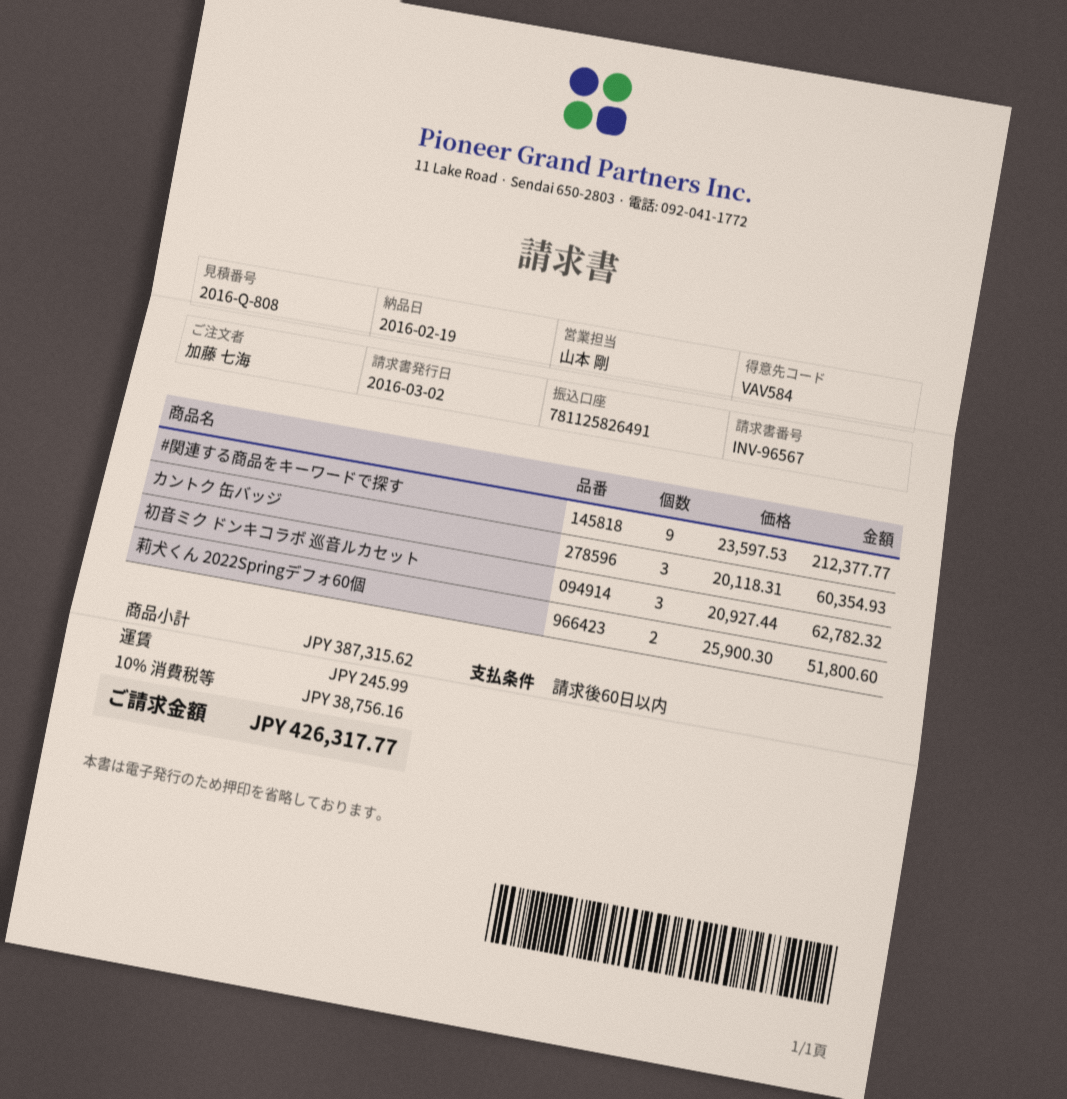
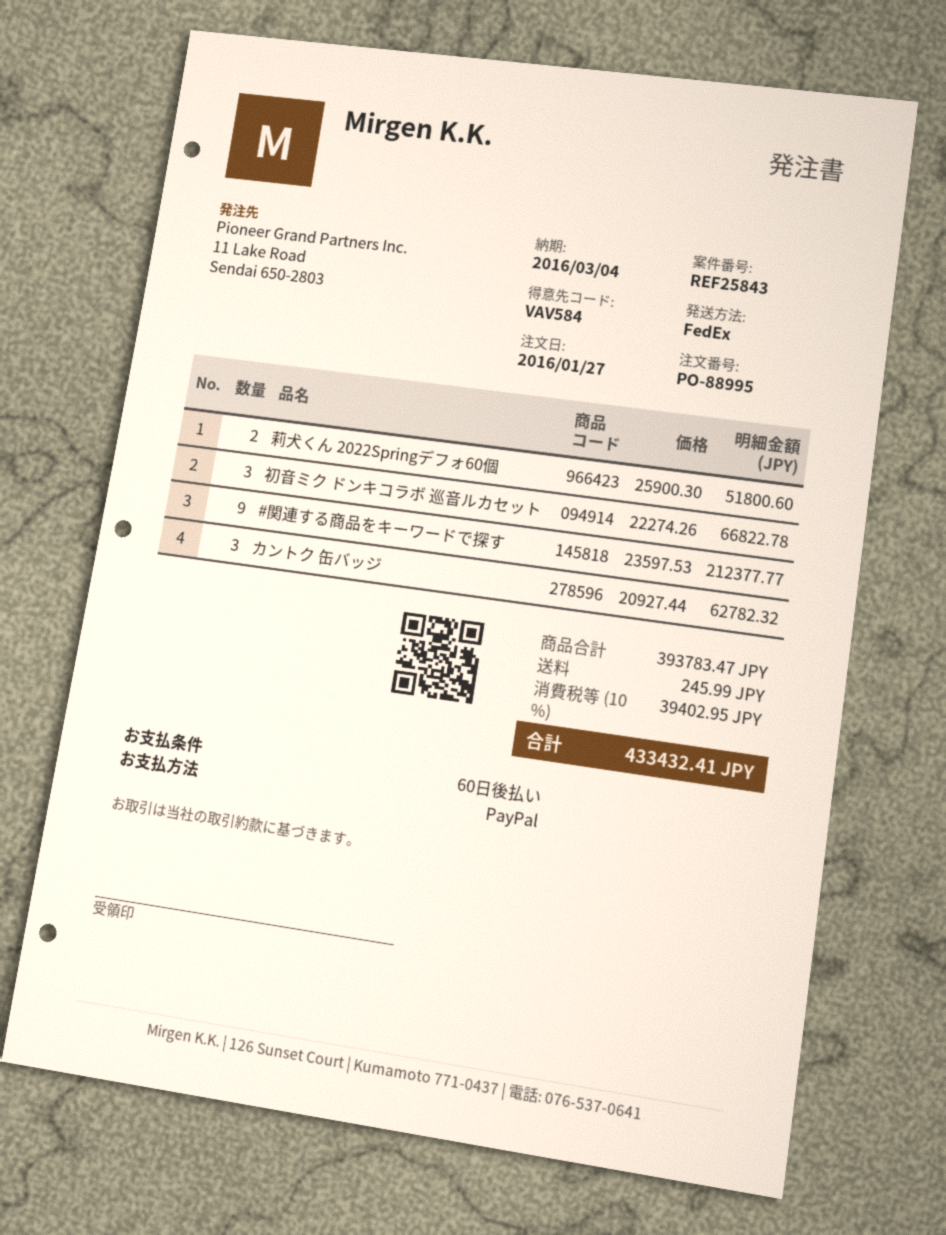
delivery date: 2016-02-19 -> 2016-03-04
カントク 缶バッジ: 3 x 20118.31 = 60354.93 -> 3 x 20927.44 = 62782.32
初音ミク ドンキコラボ 巡音ルカセット: 3 x 20927.44 = 62782.32 -> 3 x 22274.26 = 66822.78
subtotal: 387315.62 -> 393783.47
tax: 10% = 38756.16 -> 10% = 39402.95
total: 426317.77 -> 433432.41

